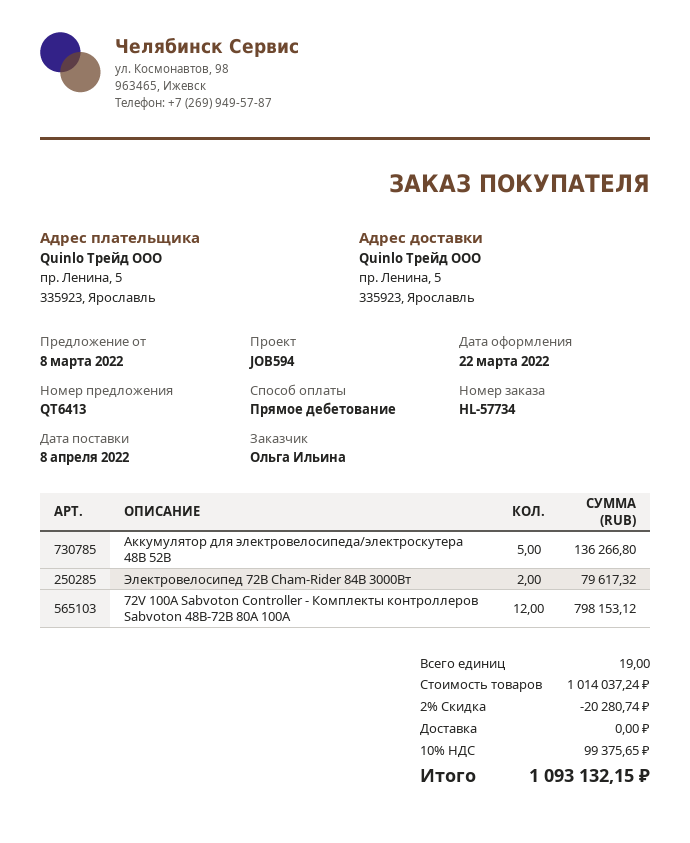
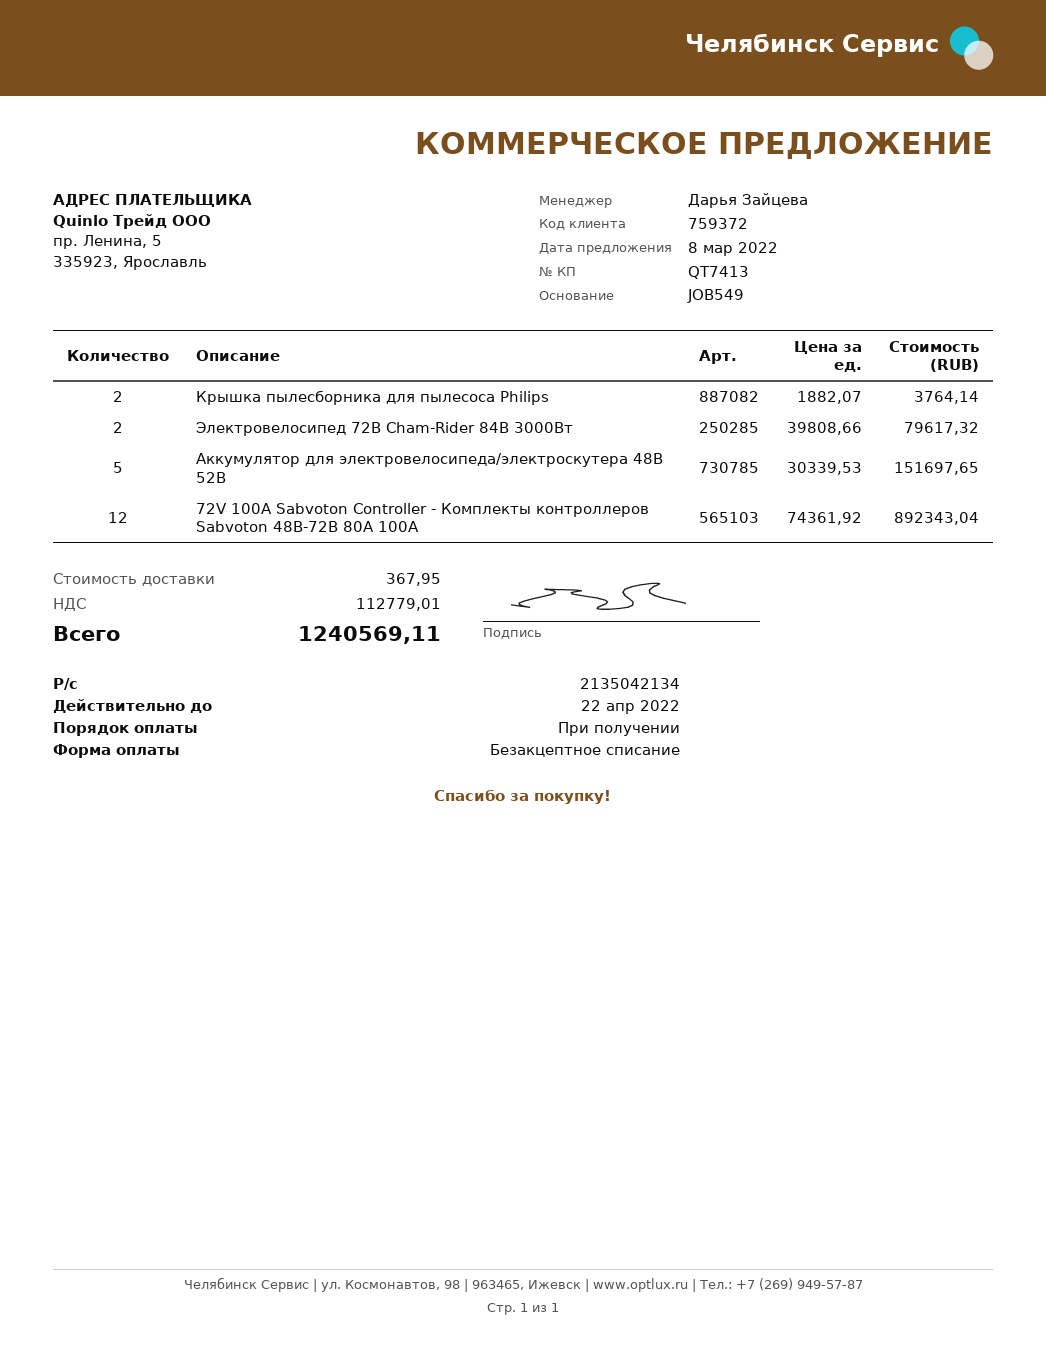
quote number: QT6413 -> QT7413
reference: JOB594 -> JOB549
Аккумулятор для электровелосипеда/электроскутера 48В 52В: 5 for 136266.80 -> 5 for 151697.65
72V 100A Sabvoton Controller - Комплекты контроллеров Sabvoton 48В-72В 80А 100А: 12 for 798153.12 -> 12 for 892343.04
Крышка пылесборника для пылесоса Philips: none -> 2 for 3764.14
discount: 2% = 20280.74 -> none
shipping: 0.00 -> 367.95
tax: 99375.65 -> 112779.01
total: 1093132.15 -> 1240569.11

